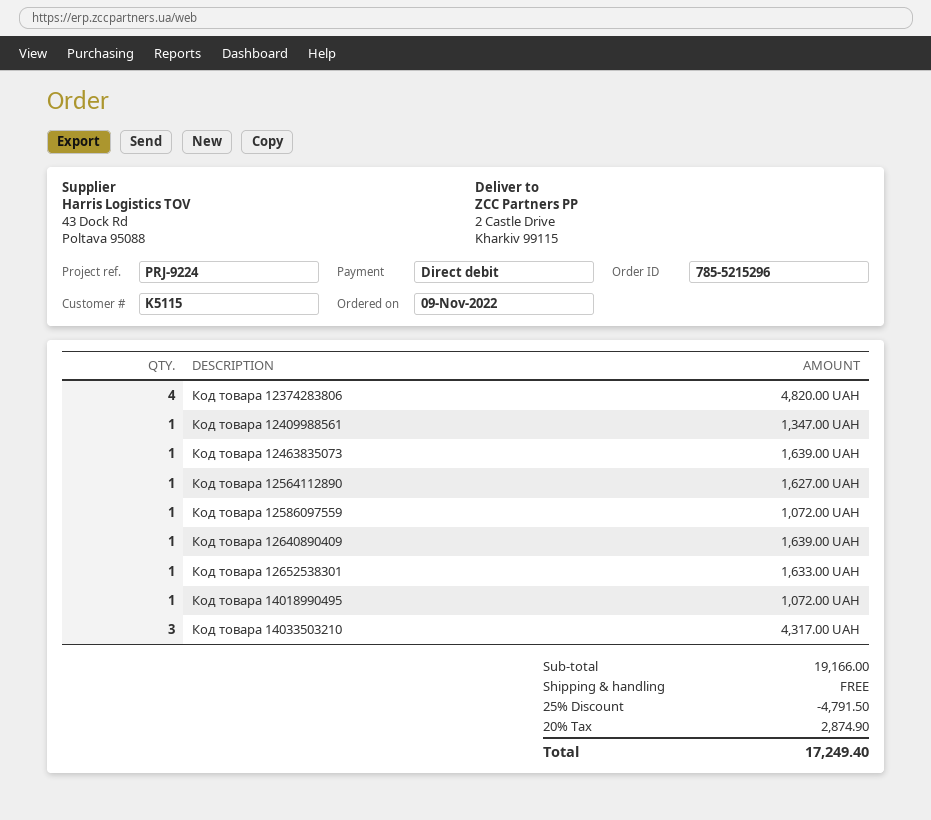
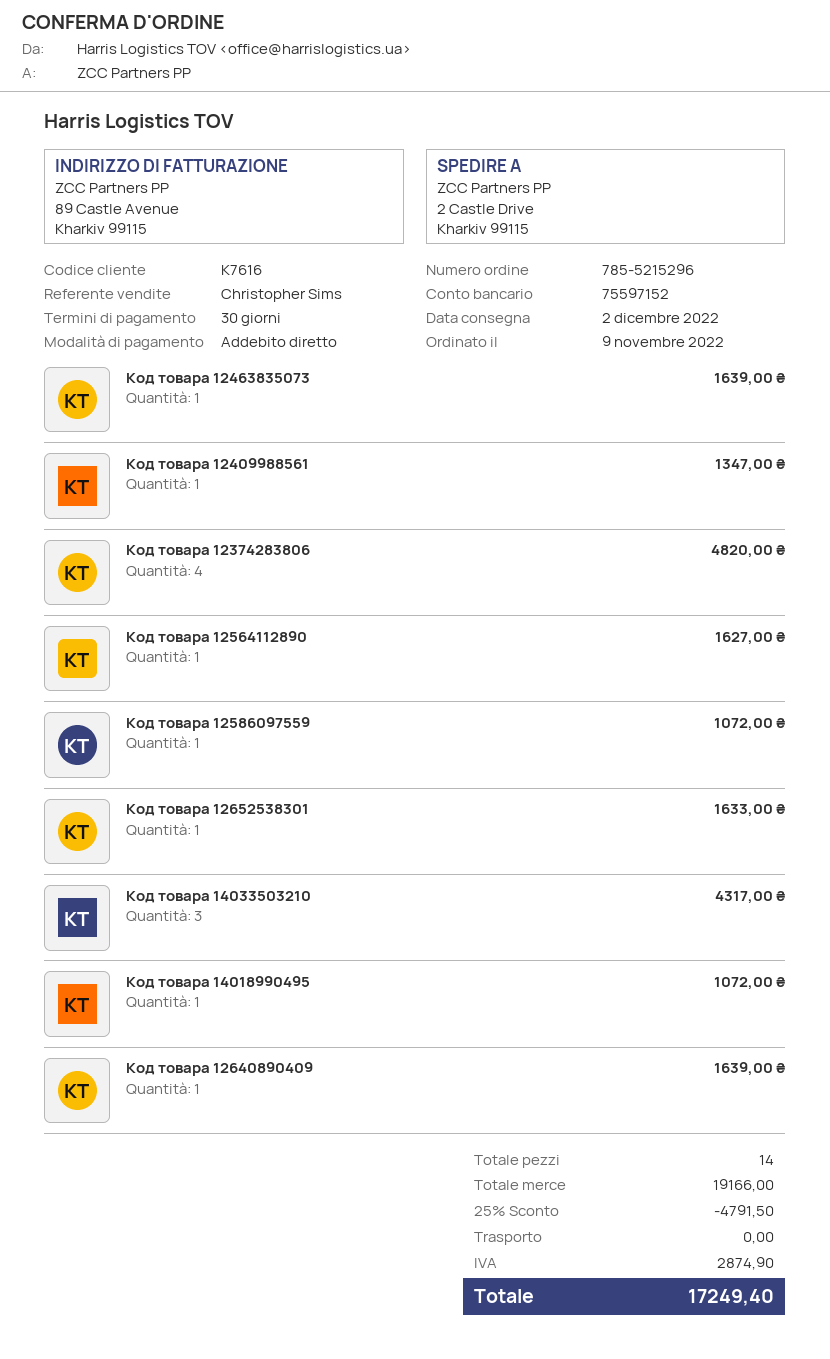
customer number: K5115 -> K7616

